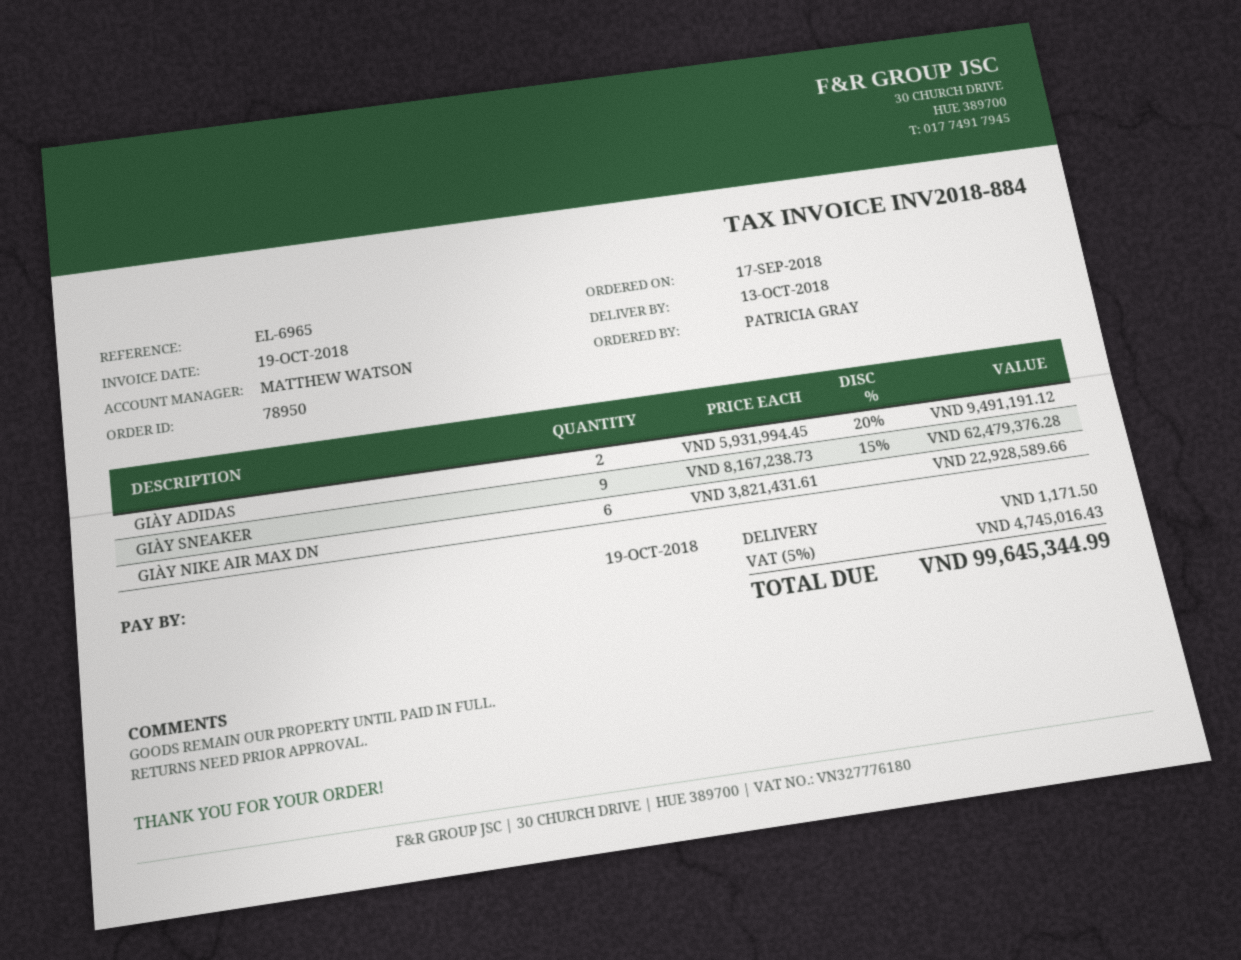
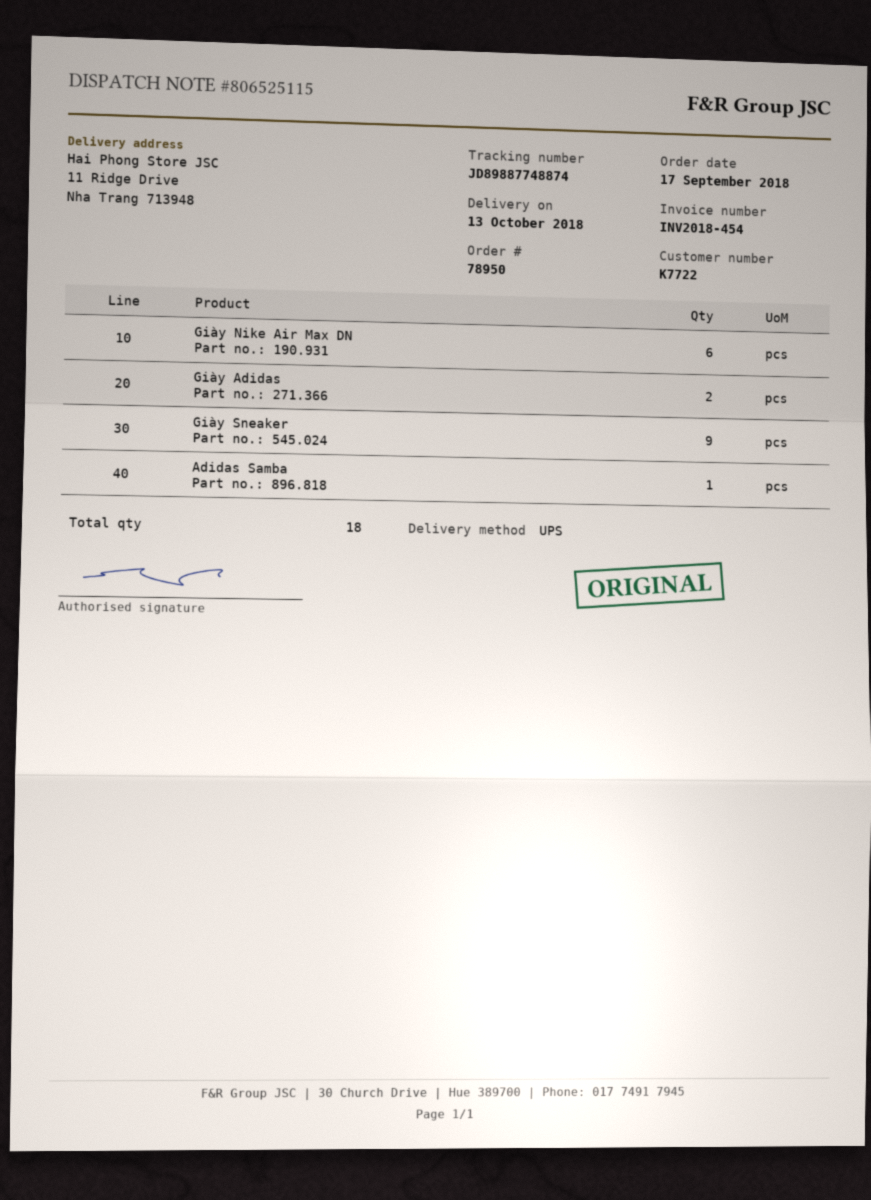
invoice number: INV2018-884 -> INV2018-454
Adidas Samba: none -> 1

